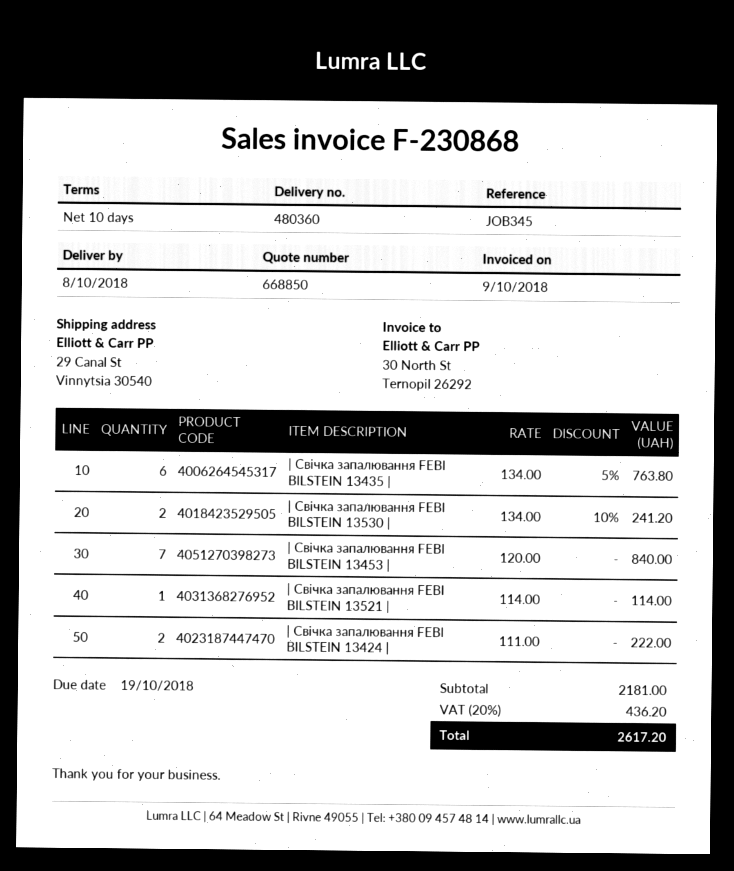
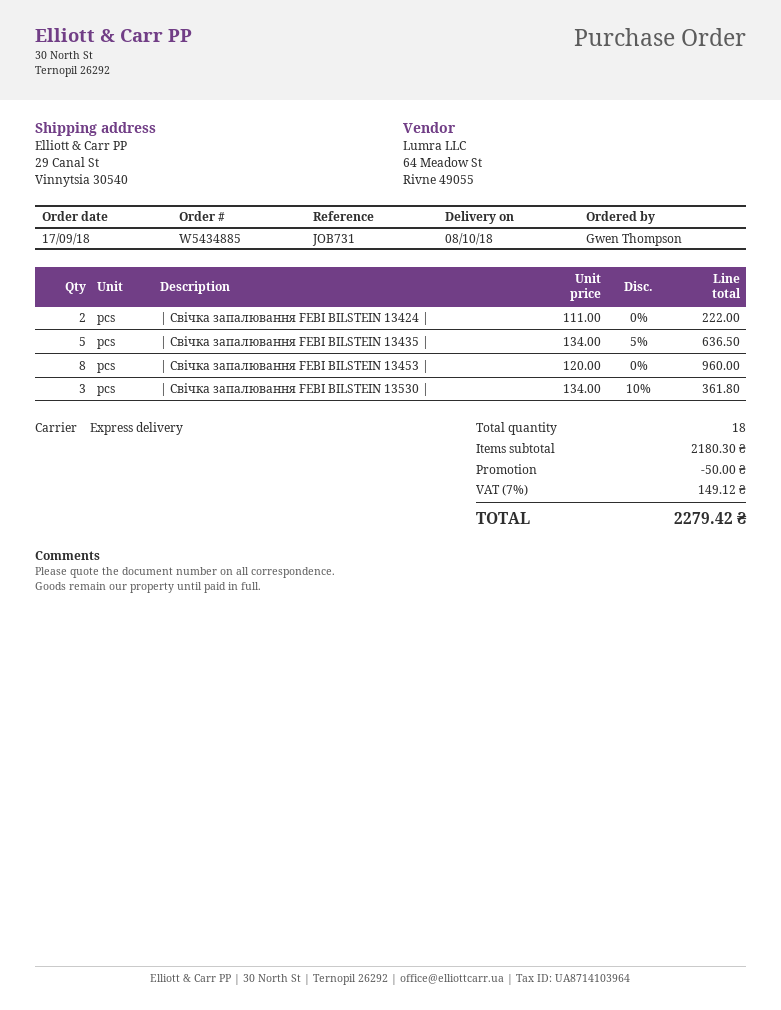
reference: JOB345 -> JOB731
| Свічка запалювання FEBI BILSTEIN 13435 |: 6 x 134.00 - 5% = 763.80 -> 5 x 134.00 - 5% = 636.50
| Свічка запалювання FEBI BILSTEIN 13530 |: 2 x 134.00 - 10% = 241.20 -> 3 x 134.00 - 10% = 361.80
| Свічка запалювання FEBI BILSTEIN 13453 |: 7 x 120.00 = 840.00 -> 8 x 120.00 = 960.00
| Свічка запалювання FEBI BILSTEIN 13521 |: 1 x 114.00 = 114.00 -> none
subtotal: 2181.00 -> 2180.30
discount: none -> 50.00
tax: 20% = 436.20 -> 7% = 149.12
total: 2617.20 -> 2279.42

